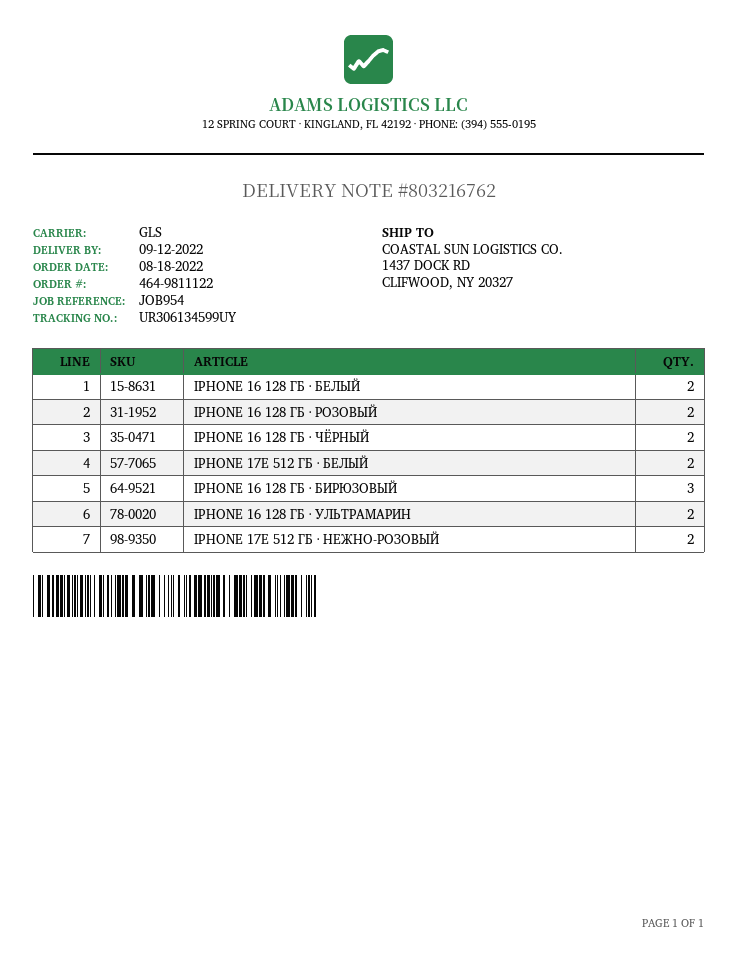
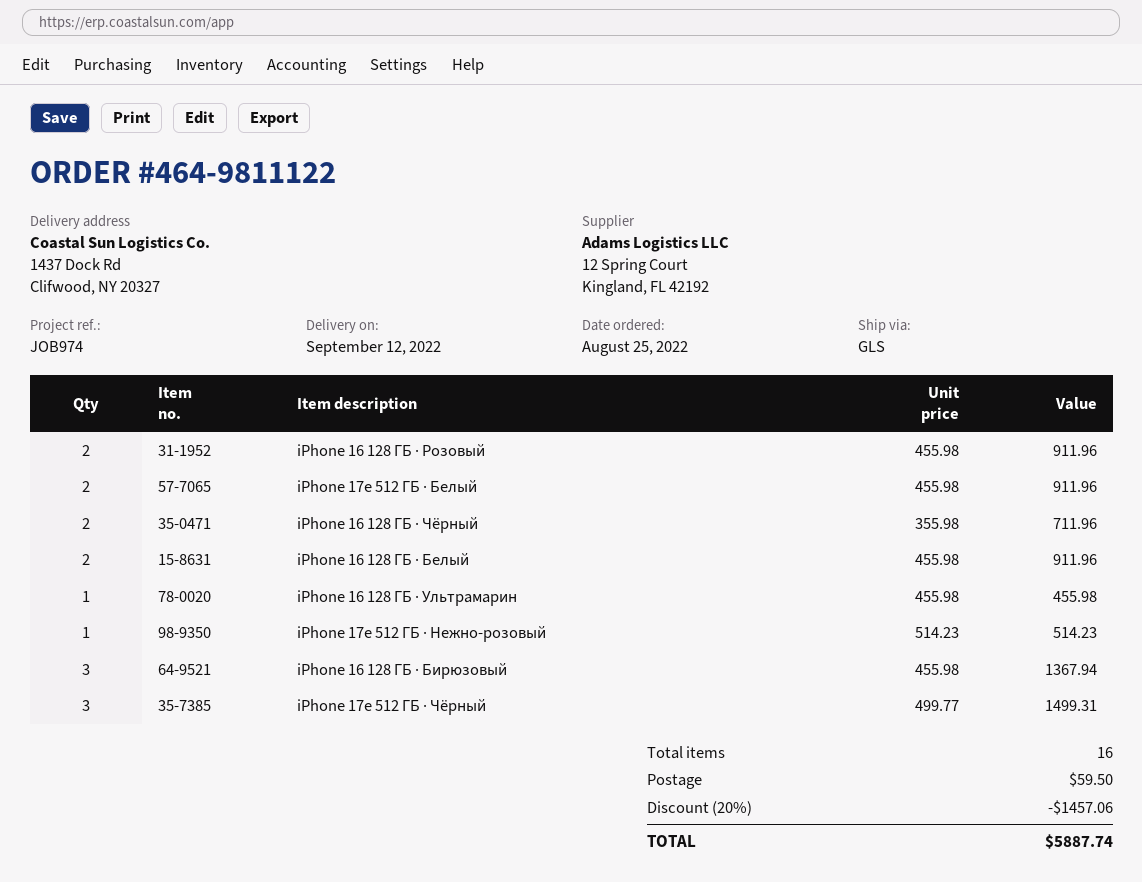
order date: 2022-08-18 -> 2022-08-25
reference: JOB954 -> JOB974
IPHONE 16 128 ГБ · УЛЬТРАМАРИН: 2 -> 1
IPHONE 17E 512 ГБ · НЕЖНО-РОЗОВЫЙ: 2 -> 1
iPhone 17e 512 ГБ · Чёрный: none -> 3

